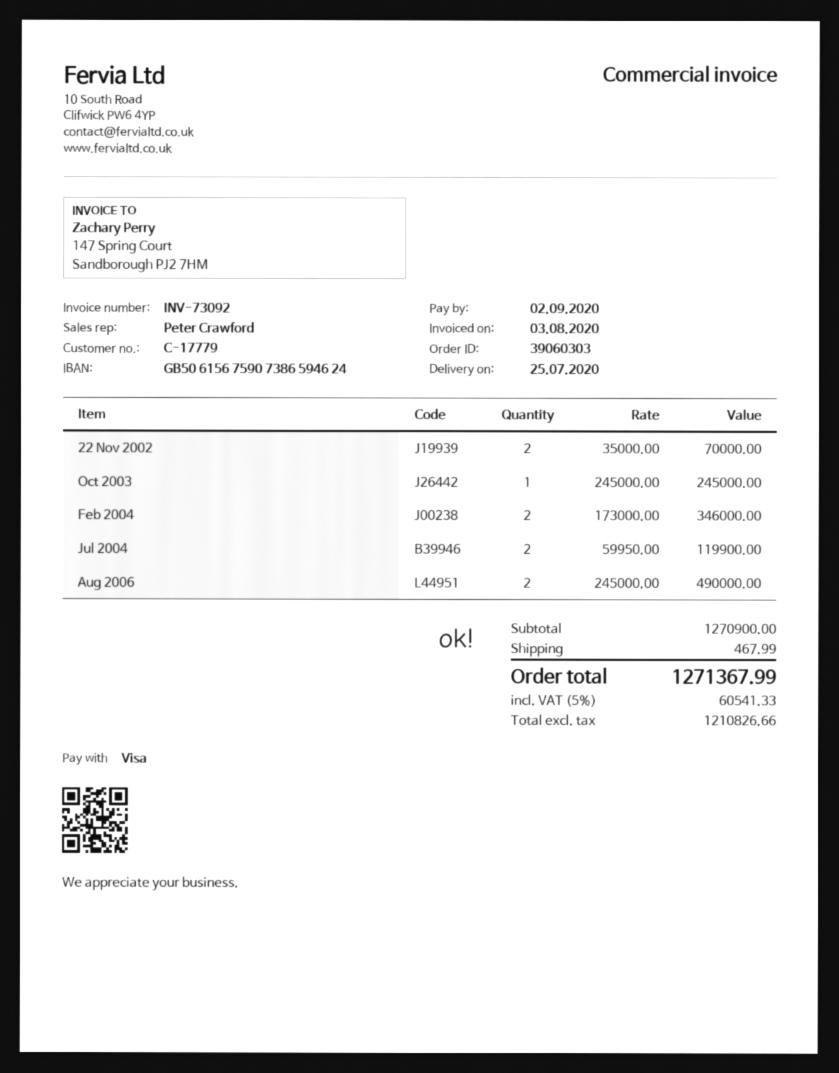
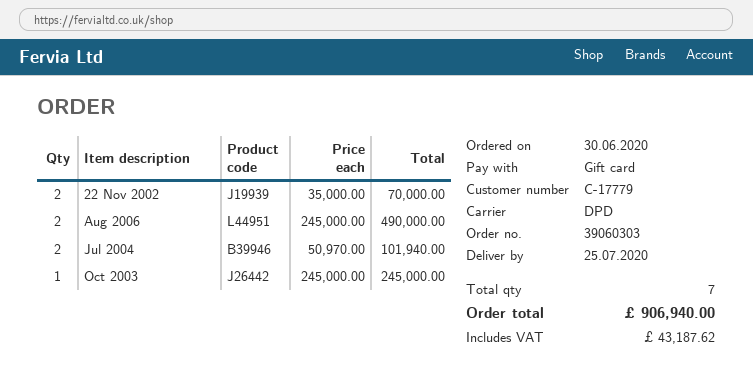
payment method: Visa -> gift card
Feb 2004: 2 x 173000.00 = 346000.00 -> none
Jul 2004: 2 x 59950.00 = 119900.00 -> 2 x 50970.00 = 101940.00
shipping: 467.99 -> none
tax: 60541.33 -> 43187.62
total: 1271367.99 -> 906940.00

